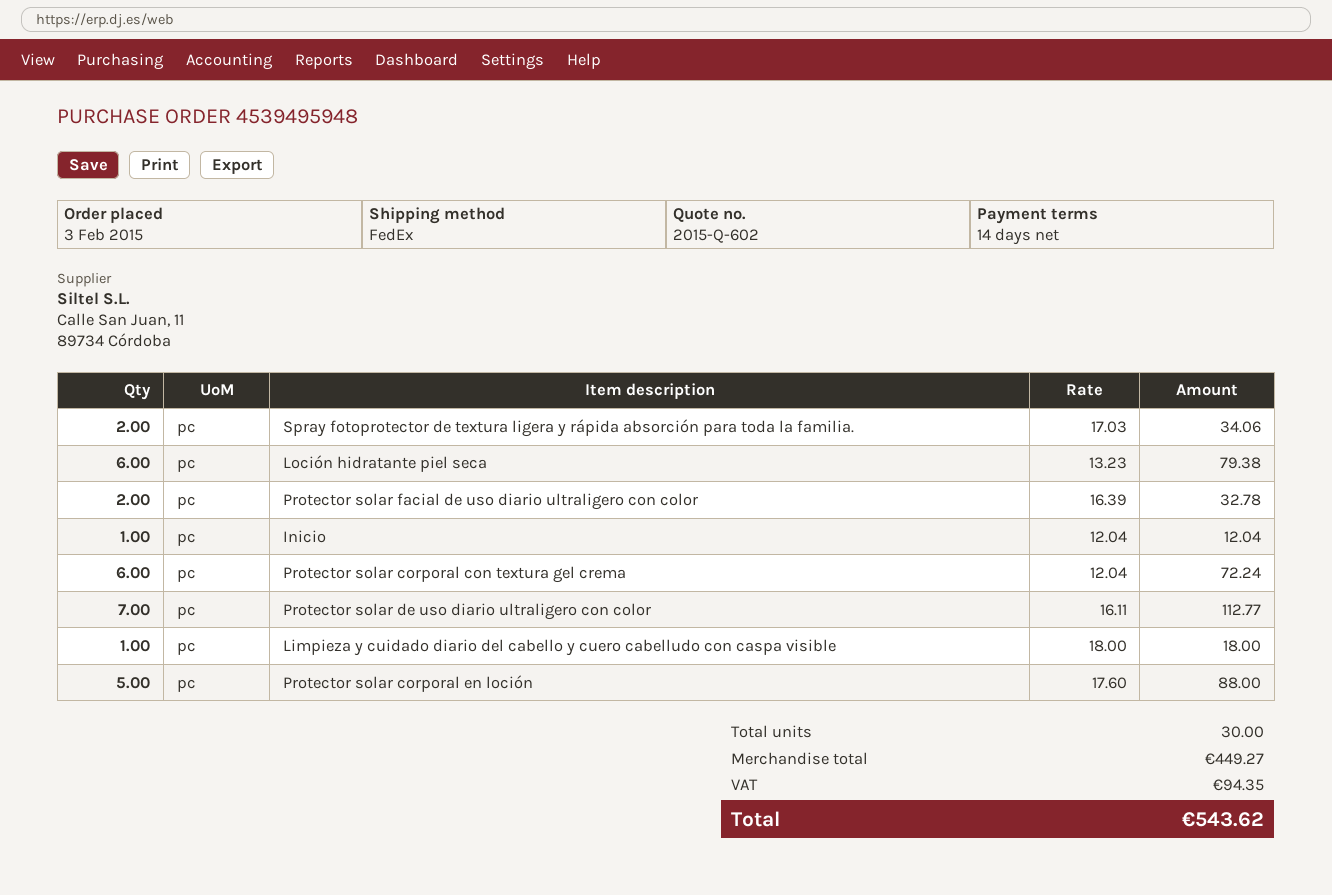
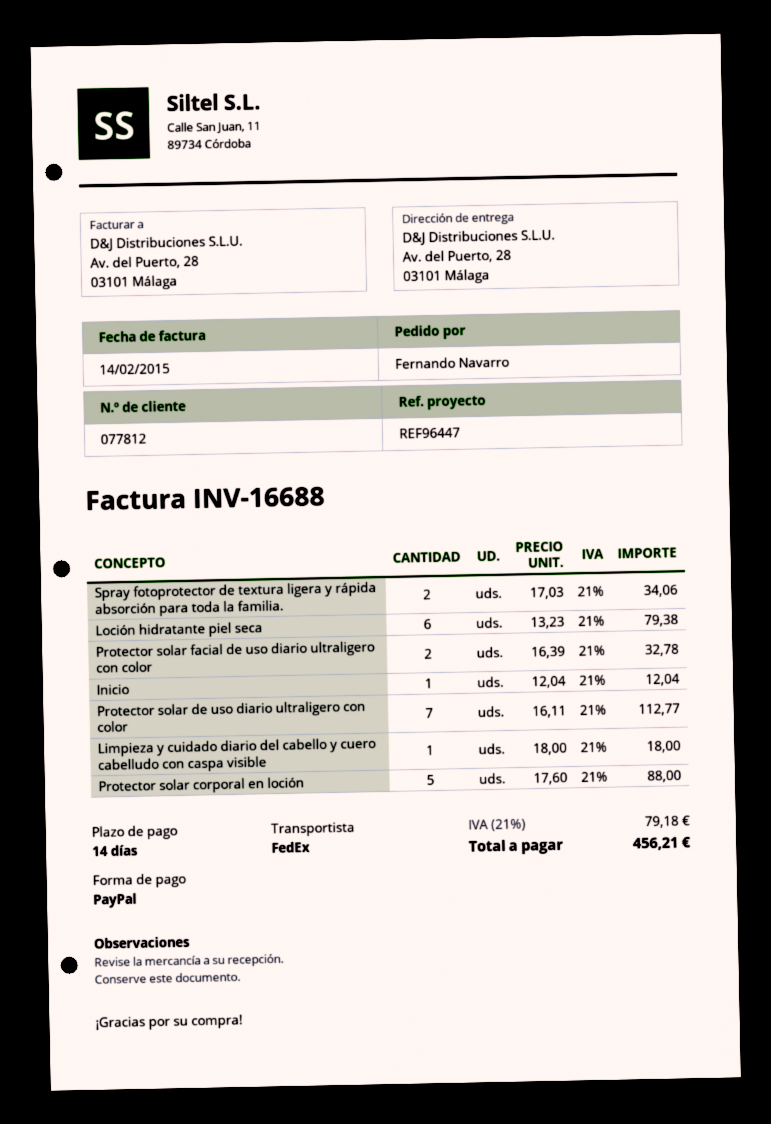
Protector solar corporal con textura gel crema: 6 x 12.04 = 72.24 -> none
tax: 94.35 -> 79.18
total: 543.62 -> 456.21

